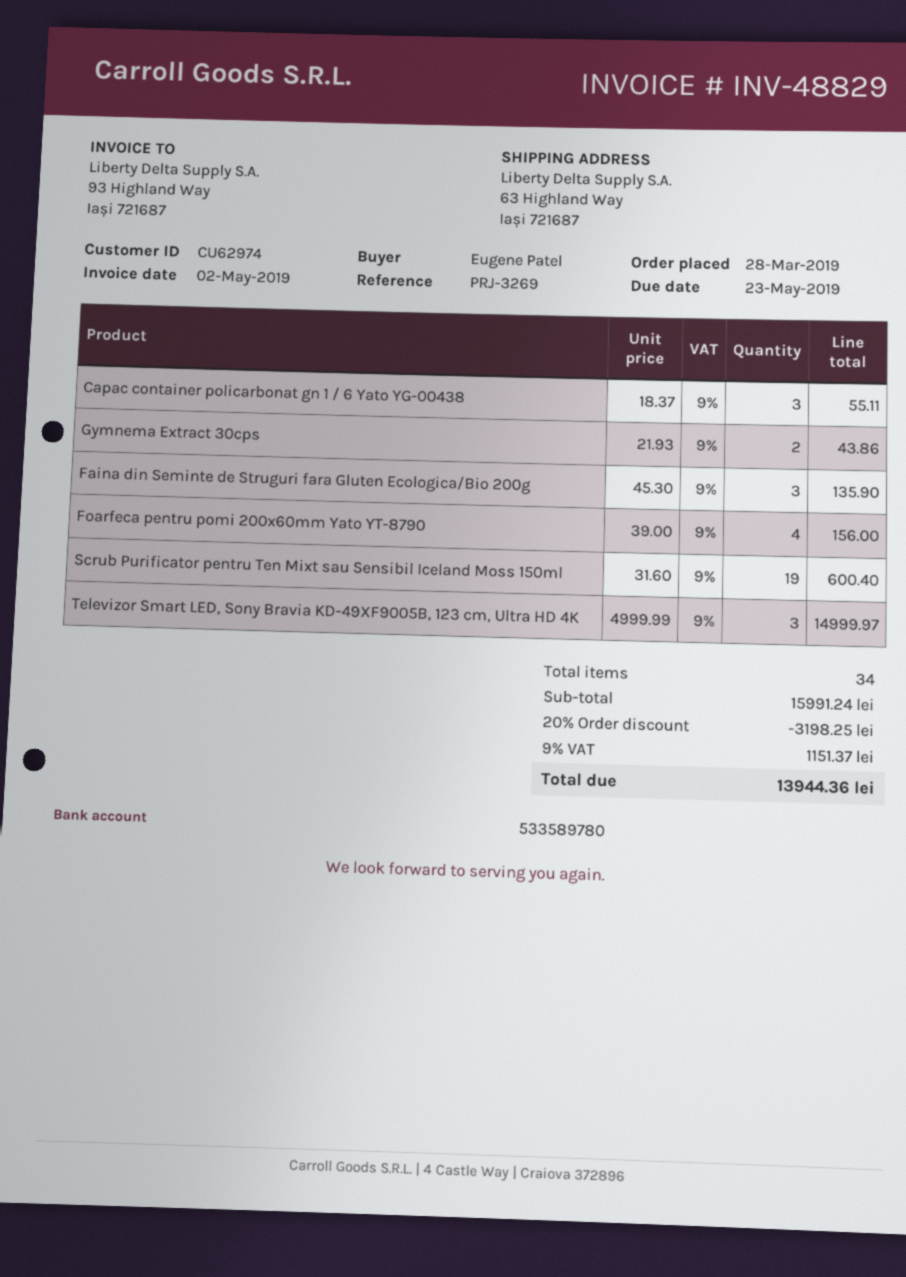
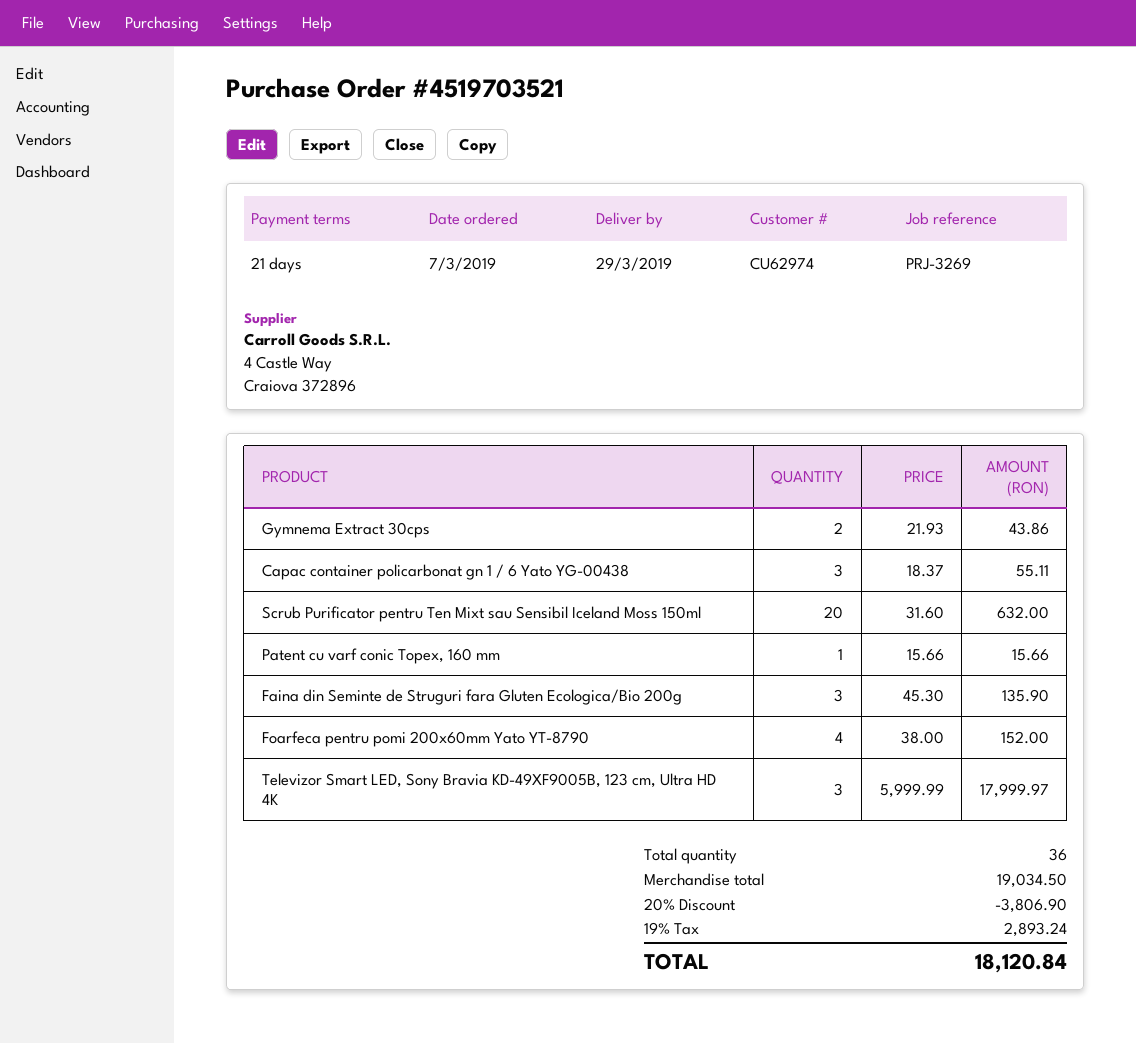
order date: 2019-03-28 -> 2019-03-07
Foarfeca pentru pomi 200x60mm Yato YT-8790: 4 x 39.00 = 156.00 -> 4 x 38.00 = 152.00
Scrub Purificator pentru Ten Mixt sau Sensibil Iceland Moss 150ml: 19 x 31.60 = 600.40 -> 20 x 31.60 = 632.00
Televizor Smart LED, Sony Bravia KD-49XF9005B, 123 cm, Ultra HD 4K: 3 x 4999.99 = 14999.97 -> 3 x 5999.99 = 17999.97
Patent cu varf conic Topex, 160 mm: none -> 1 x 15.66 = 15.66
total quantity: 34 -> 36
subtotal: 15991.24 -> 19034.50
discount: 20% = 3198.25 -> 20% = 3806.90
tax: 9% = 1151.37 -> 19% = 2893.24
total: 13944.36 -> 18120.84

